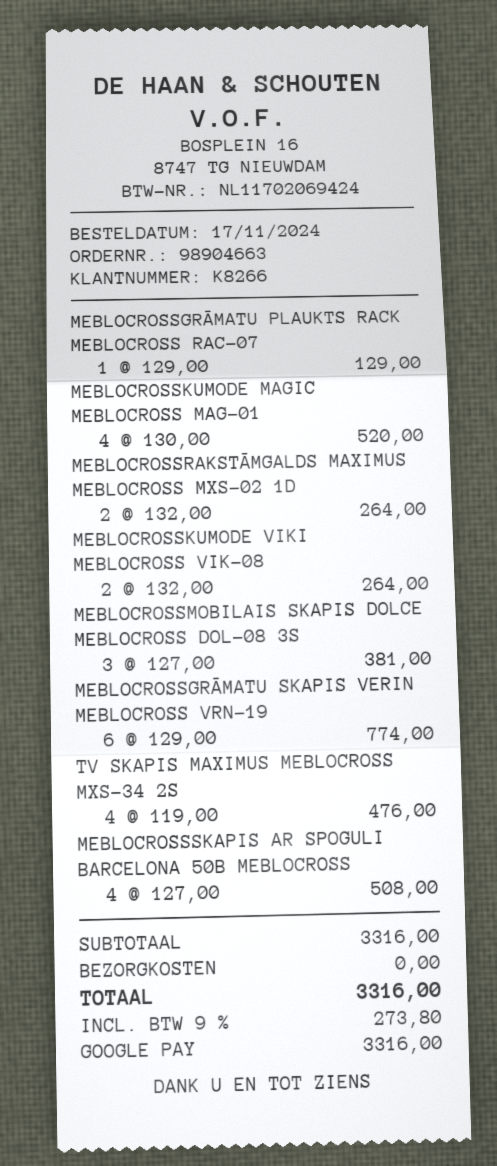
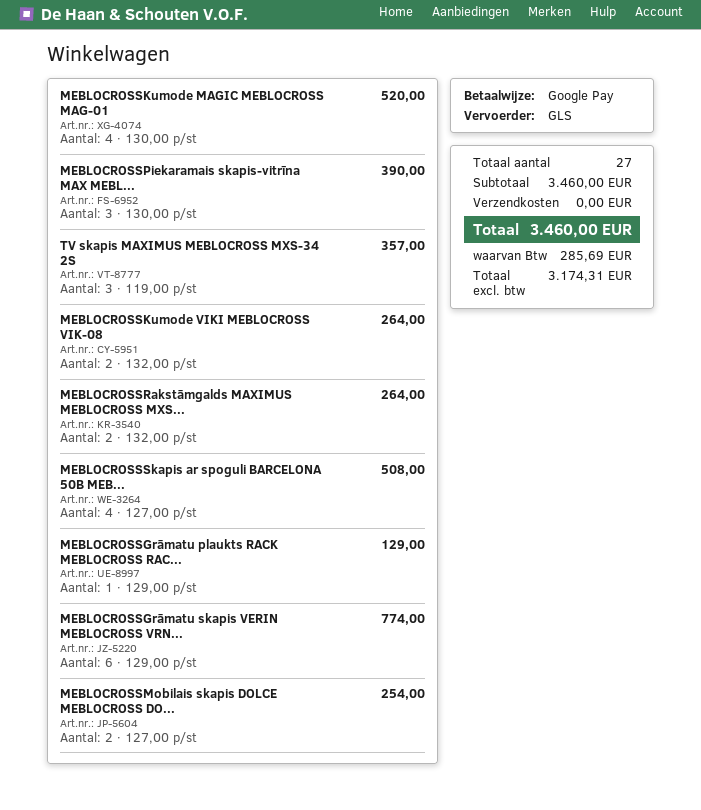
MEBLOCROSSMOBILAIS SKAPIS DOLCE MEBLOCROSS DOL-08 3S: 3 x 127.00 = 381.00 -> 2 x 127.00 = 254.00
TV SKAPIS MAXIMUS MEBLOCROSS MXS-34 2S: 4 x 119.00 = 476.00 -> 3 x 119.00 = 357.00
MEBLOCROSSPiekaramais skapis-vitrīna MAX MEBL...: none -> 3 x 130.00 = 390.00
subtotal: 3316.00 -> 3460.00
tax: 273.80 -> 285.69
total: 3316.00 -> 3460.00

